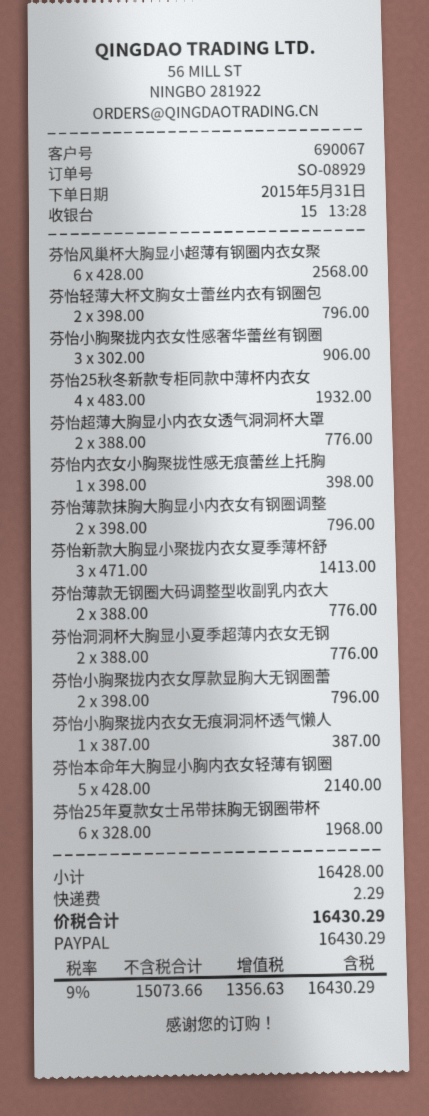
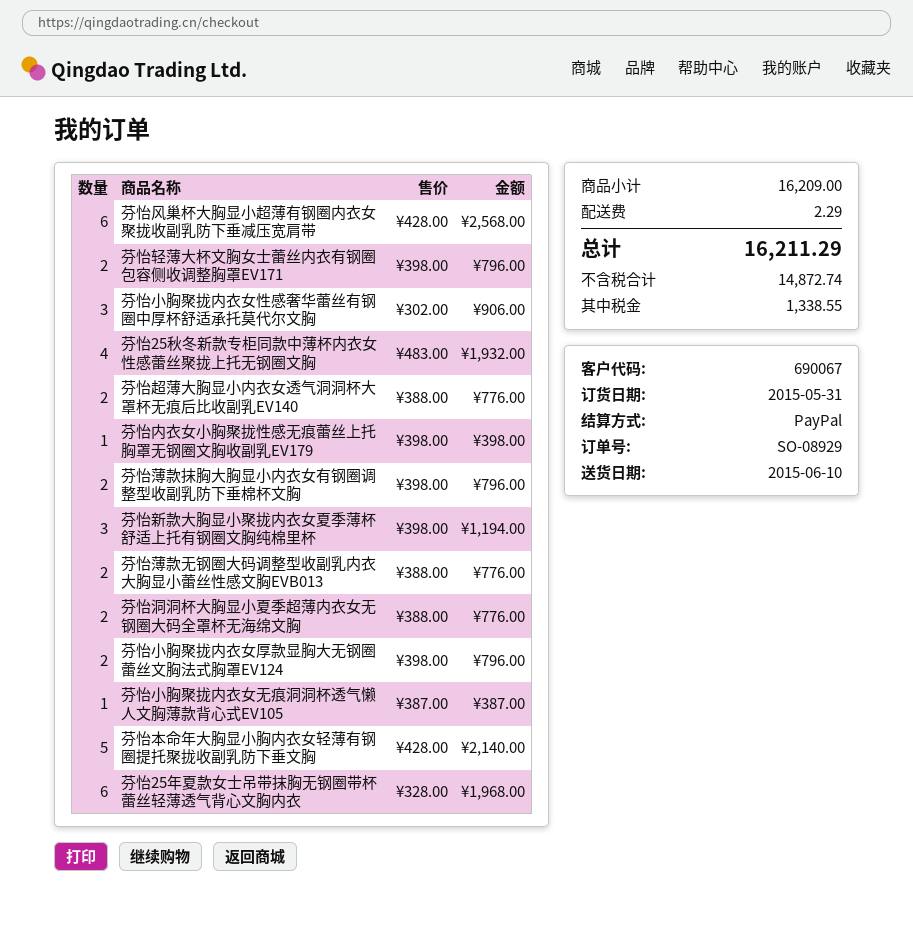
芬怡新款大胸显小聚拢内衣女夏季薄杯舒: 3 x 471.00 = 1413.00 -> 3 x 398.00 = 1194.00
subtotal: 16428.00 -> 16209.00
net: 15073.66 -> 14872.74
tax: 1356.63 -> 1338.55
total: 16430.29 -> 16211.29

